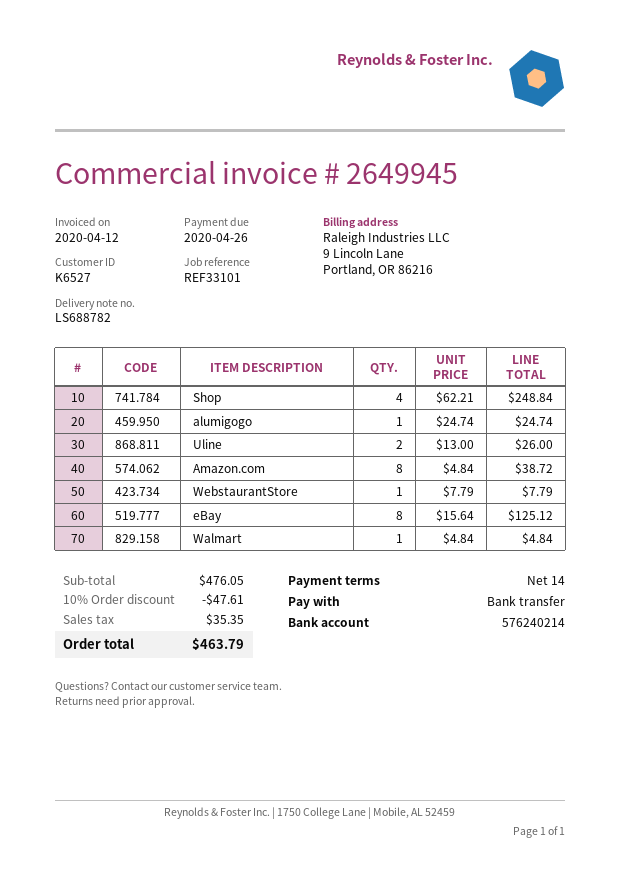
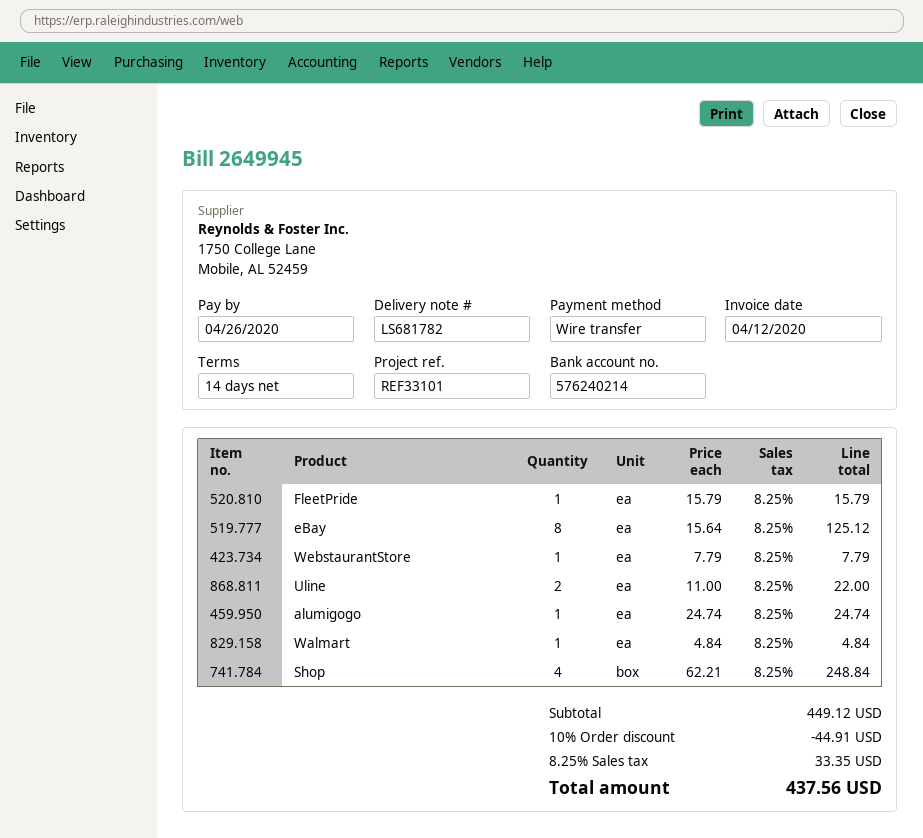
delivery note number: LS688782 -> LS681782
Uline: 2 x 13.00 = 26.00 -> 2 x 11.00 = 22.00
Amazon.com: 8 x 4.84 = 38.72 -> none
FleetPride: none -> 1 x 15.79 = 15.79
subtotal: 476.05 -> 449.12
discount: 10% = 47.61 -> 10% = 44.91
tax: 35.35 -> 33.35
total: 463.79 -> 437.56

